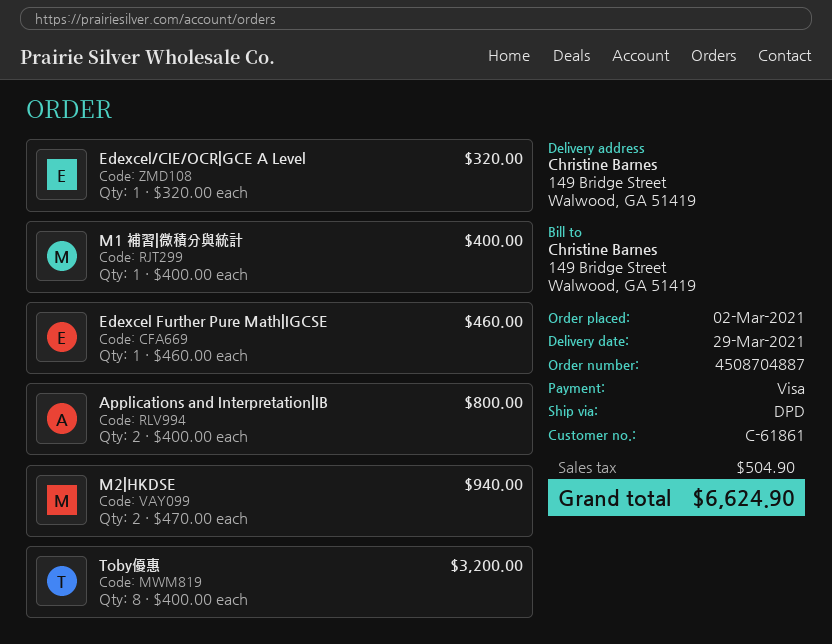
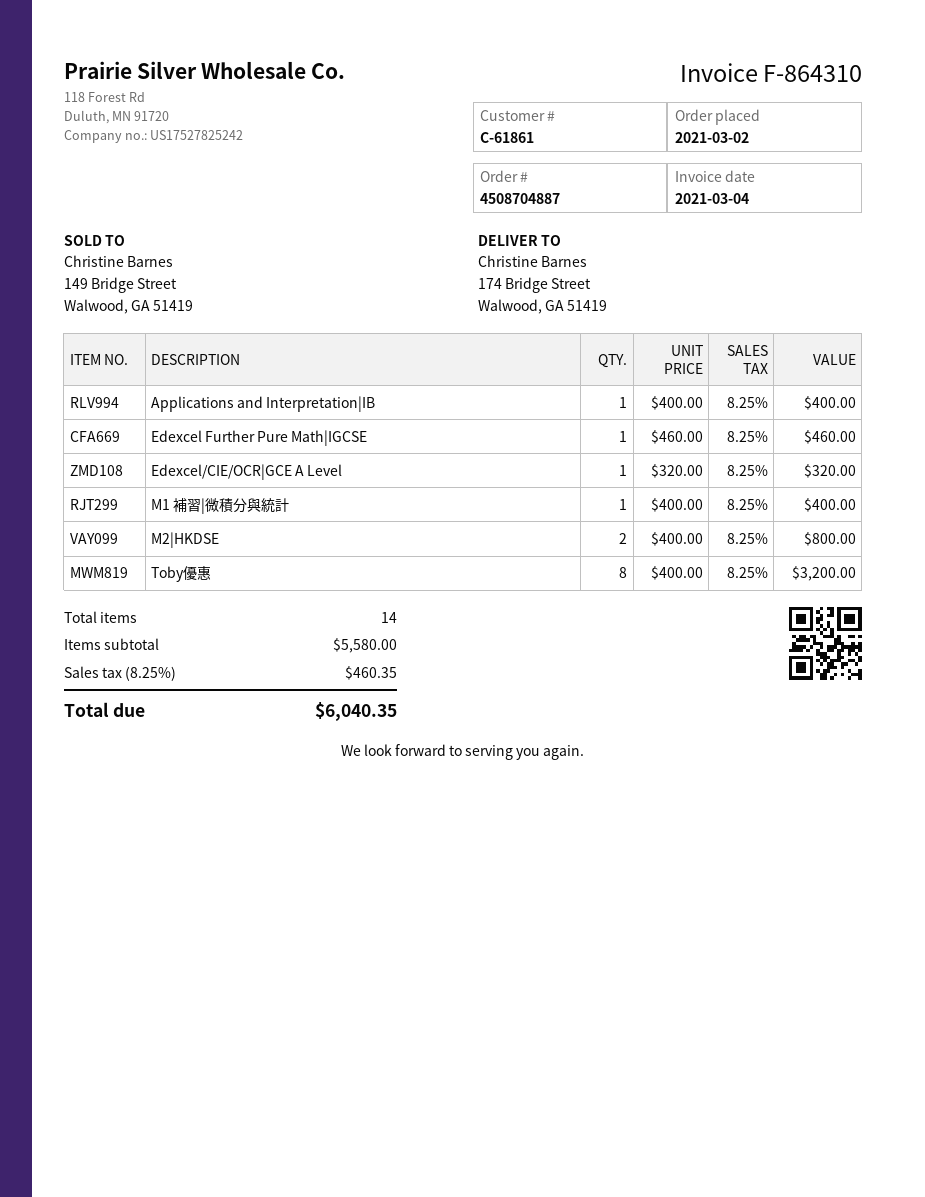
ship to: 149 Bridge Street, Walwood, GA 51419 -> 174 Bridge Street, Walwood, GA 51419
Applications and Interpretation|IB: 2 x 400.00 = 800.00 -> 1 x 400.00 = 400.00
M2|HKDSE: 2 x 470.00 = 940.00 -> 2 x 400.00 = 800.00
tax: 504.90 -> 460.35
total: 6624.90 -> 6040.35

